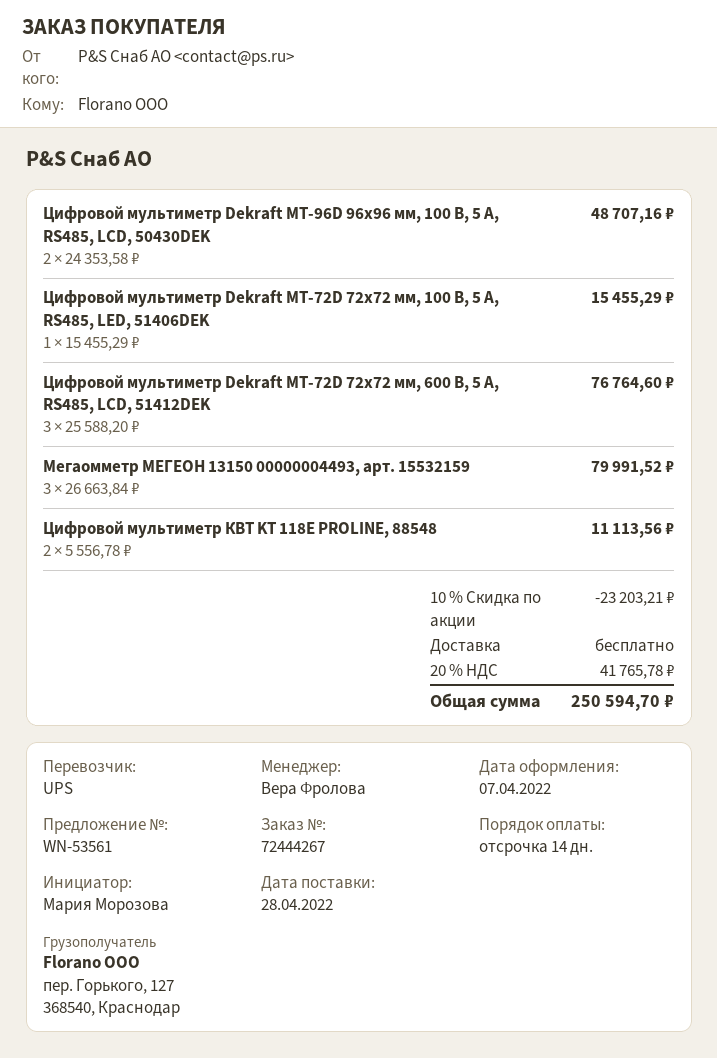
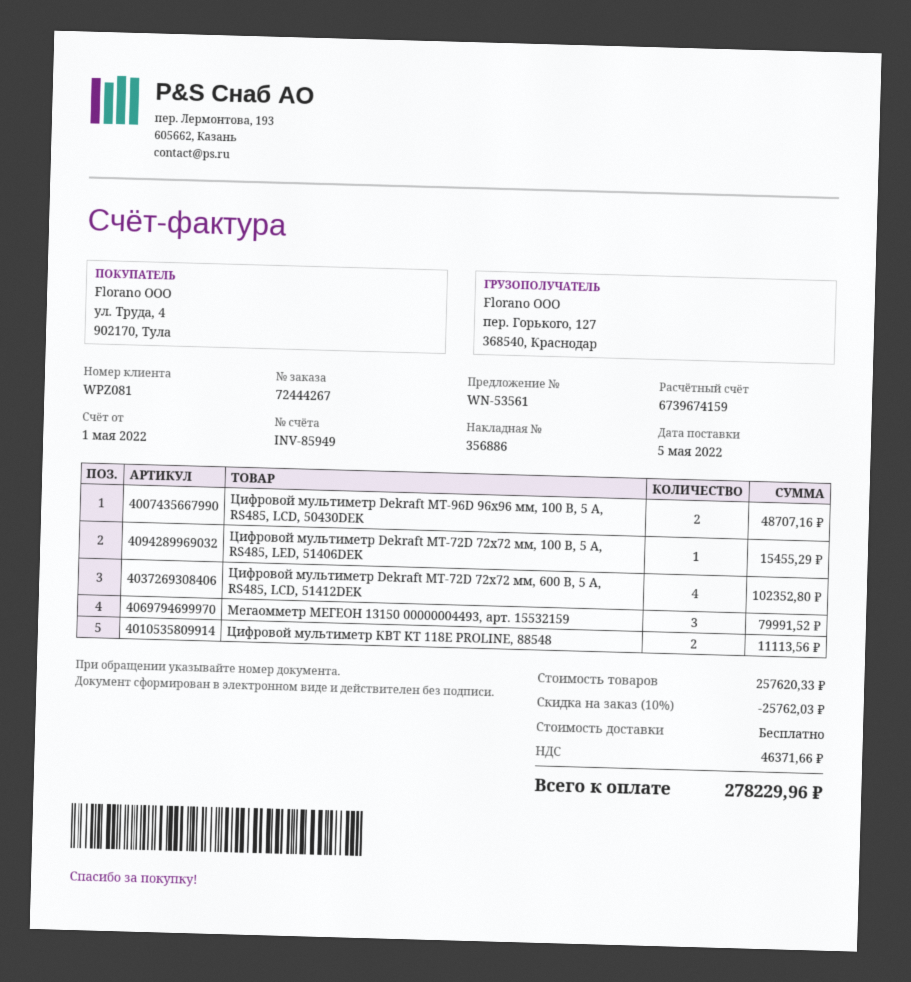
delivery date: 2022-04-28 -> 2022-05-05
Цифровой мультиметр Dekraft МТ-72D 72х72 мм, 600 В, 5 А, RS485, LCD, 51412DEK: 3 for 76764.60 -> 4 for 102352.80
discount: 10% = 23203.21 -> 10% = 25762.03
tax: 41765.78 -> 46371.66
total: 250594.70 -> 278229.96

